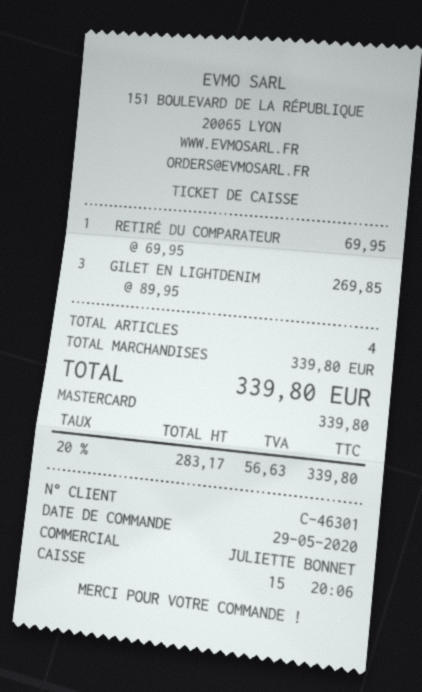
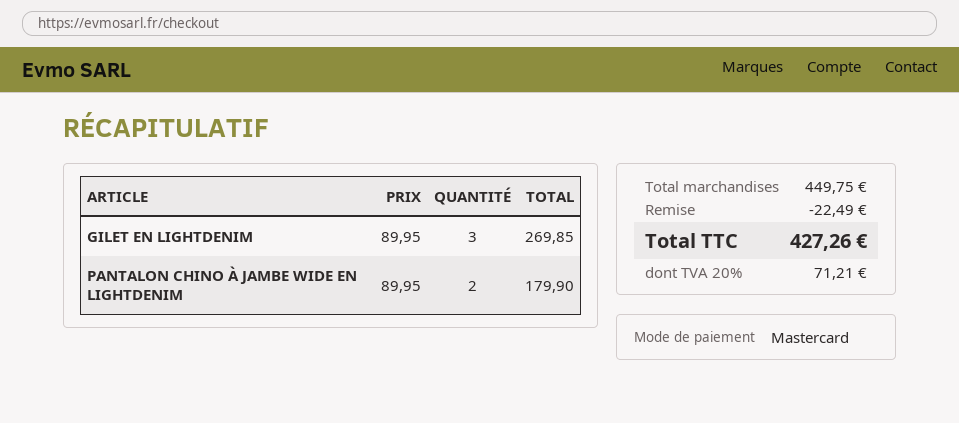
RETIRÉ DU COMPARATEUR: 1 x 69.95 = 69.95 -> none
PANTALON CHINO À JAMBE WIDE EN LIGHTDENIM: none -> 2 x 89.95 = 179.90
subtotal: 339.80 -> 449.75
discount: none -> 22.49
tax: 20% = 56.63 -> 20% = 71.21
total: 339.80 -> 427.26

